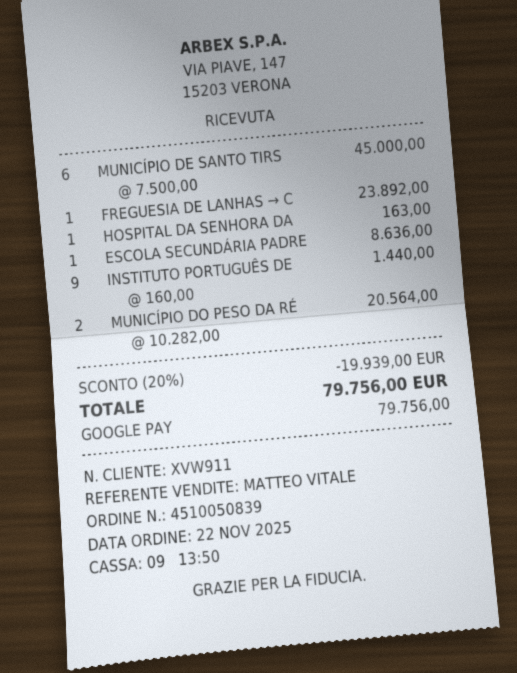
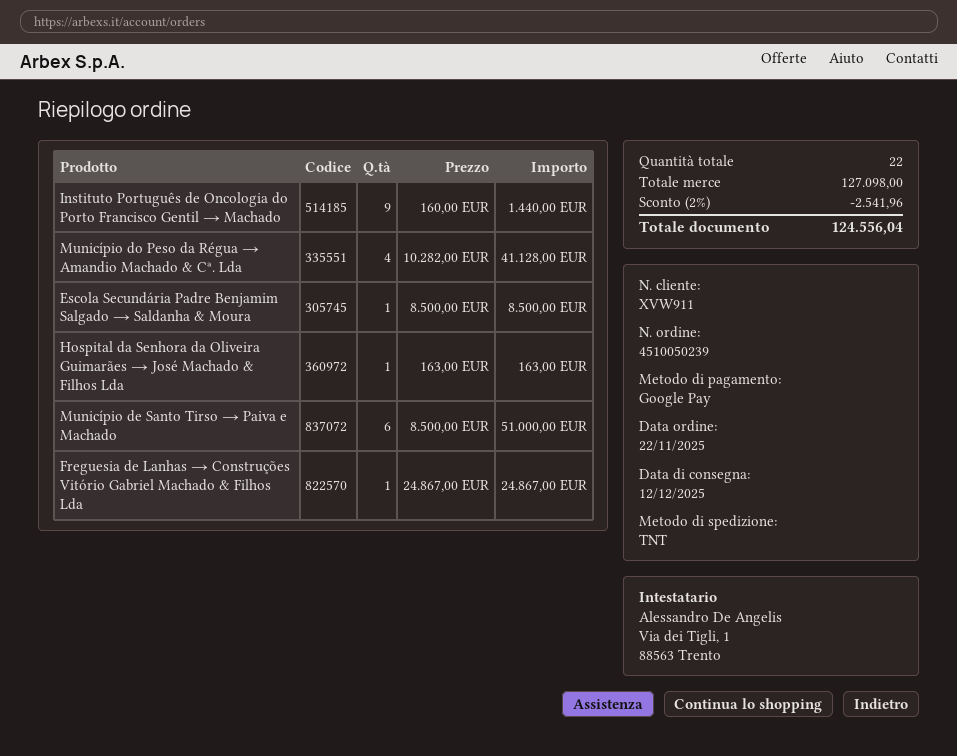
order number: 4510050839 -> 4510050239
MUNICÍPIO DE SANTO TIRS: 6 x 7500.00 = 45000.00 -> 6 x 8500.00 = 51000.00
FREGUESIA DE LANHAS → C: 1 x 23892.00 = 23892.00 -> 1 x 24867.00 = 24867.00
ESCOLA SECUNDÁRIA PADRE: 1 x 8636.00 = 8636.00 -> 1 x 8500.00 = 8500.00
MUNICÍPIO DO PESO DA RÉ: 2 x 10282.00 = 20564.00 -> 4 x 10282.00 = 41128.00
discount: 20% = 19939.00 -> 2% = 2541.96
total: 79756.00 -> 124556.04

